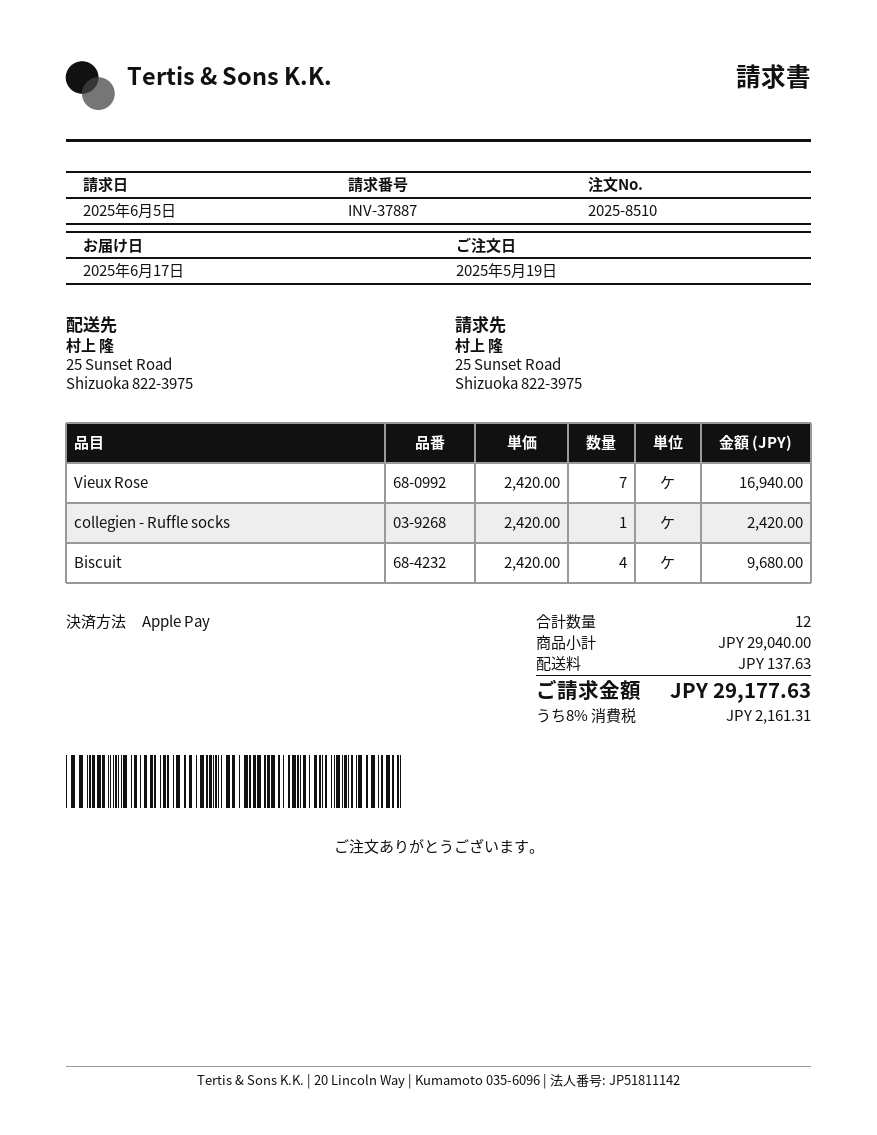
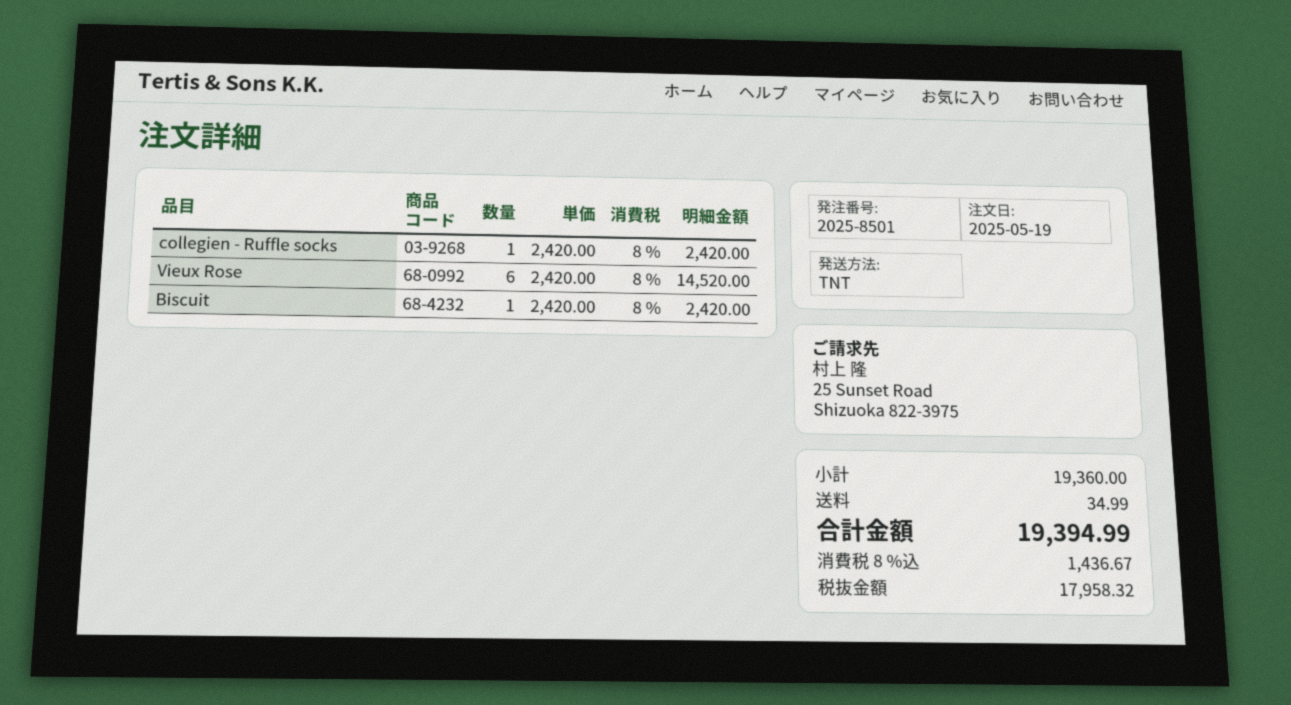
order number: 2025-8510 -> 2025-8501
Vieux Rose: 7 x 2420.00 = 16940.00 -> 6 x 2420.00 = 14520.00
Biscuit: 4 x 2420.00 = 9680.00 -> 1 x 2420.00 = 2420.00
subtotal: 29040.00 -> 19360.00
shipping: 137.63 -> 34.99
tax: 8% = 2161.31 -> 8% = 1436.67
total: 29177.63 -> 19394.99

